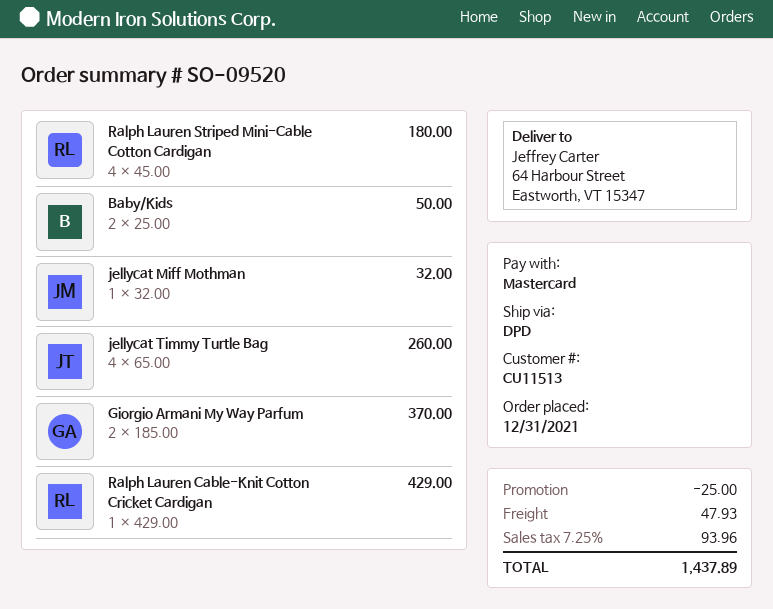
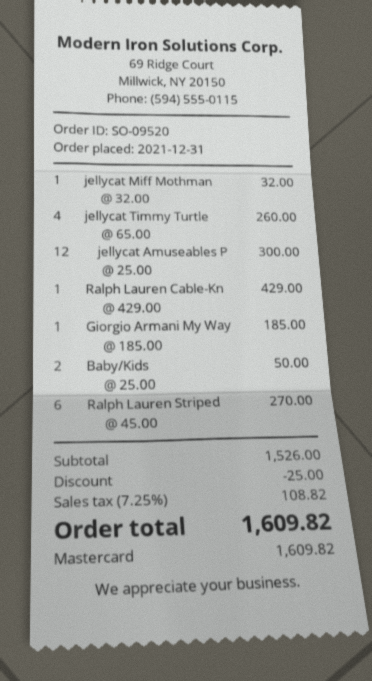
Ralph Lauren Striped Mini-Cable Cotton Cardigan: 4 x 45.00 = 180.00 -> 6 x 45.00 = 270.00
Giorgio Armani My Way Parfum: 2 x 185.00 = 370.00 -> 1 x 185.00 = 185.00
jellycat Amuseables P: none -> 12 x 25.00 = 300.00
shipping: 47.93 -> none
tax: 7.25% = 93.96 -> 7.25% = 108.82
total: 1437.89 -> 1609.82

